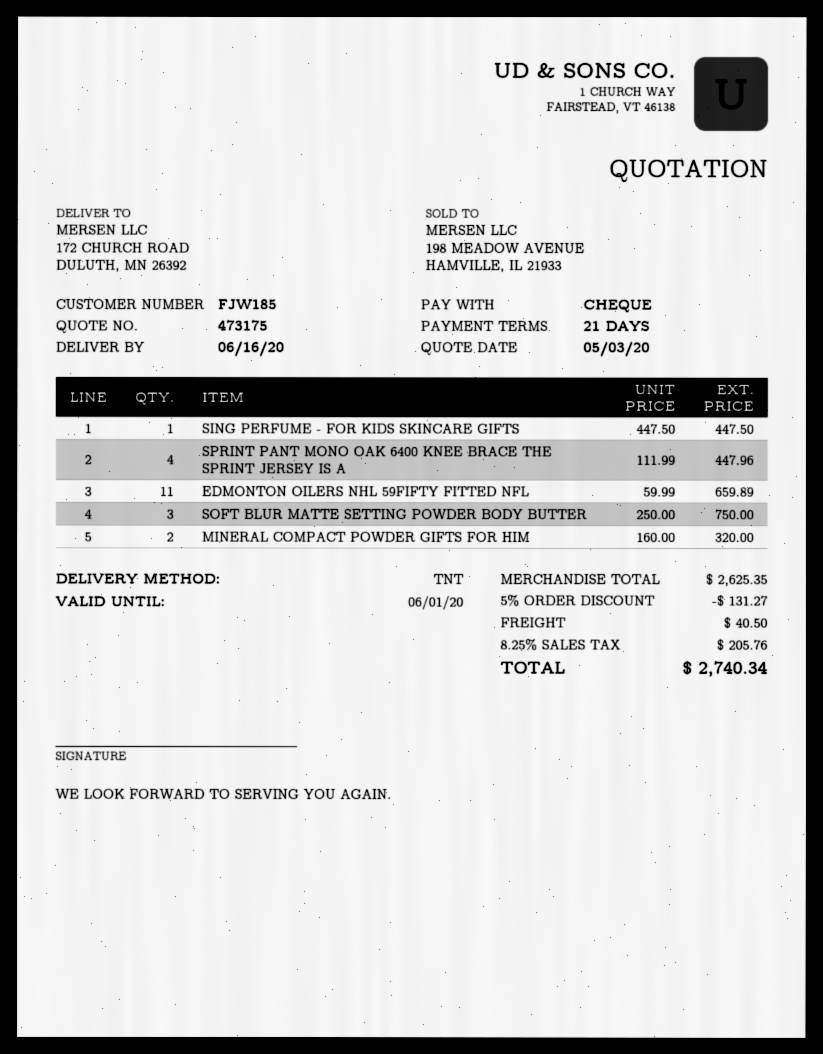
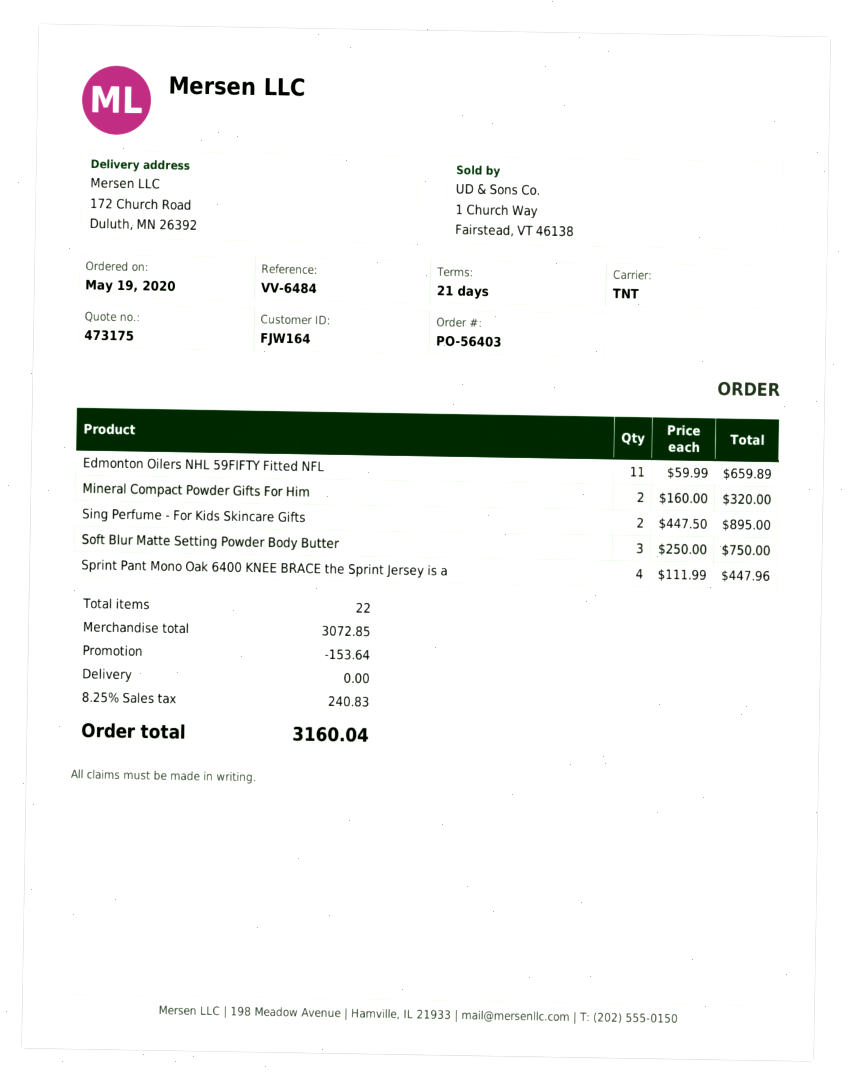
customer number: FJW185 -> FJW164
SING PERFUME - FOR KIDS SKINCARE GIFTS: 1 x 447.50 = 447.50 -> 2 x 447.50 = 895.00
subtotal: 2625.35 -> 3072.85
discount: 131.27 -> 153.64
shipping: 40.50 -> 0.00
tax: 8.25% = 205.76 -> 8.25% = 240.83
total: 2740.34 -> 3160.04

